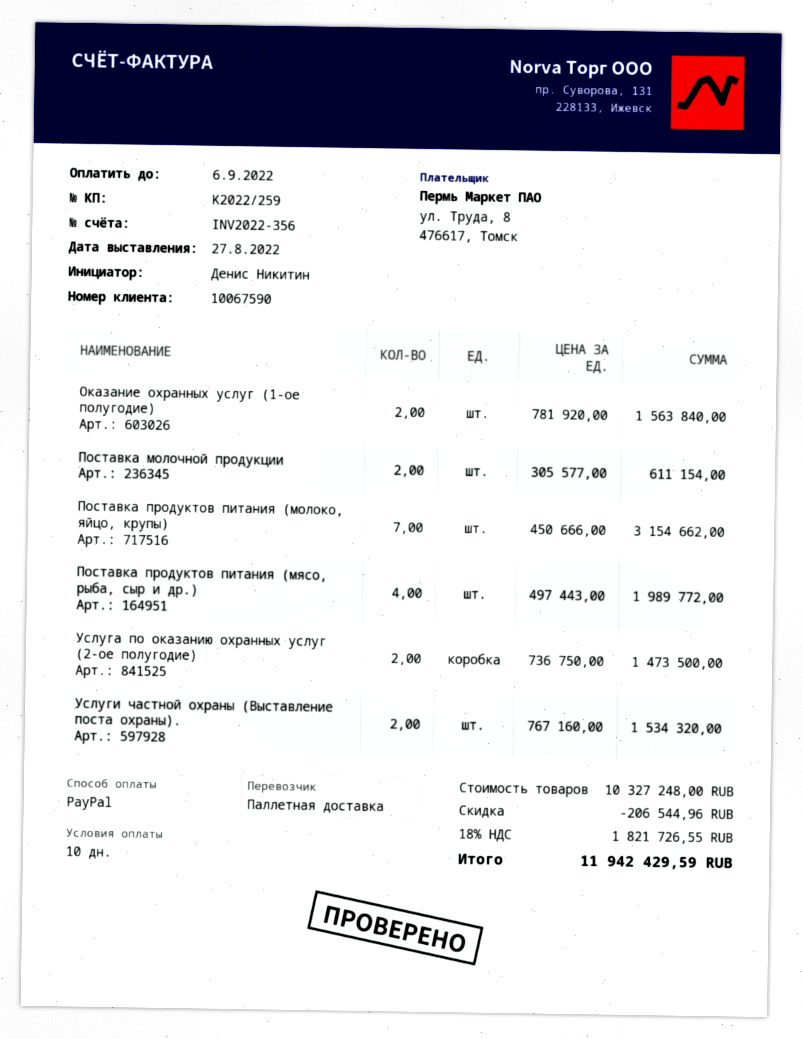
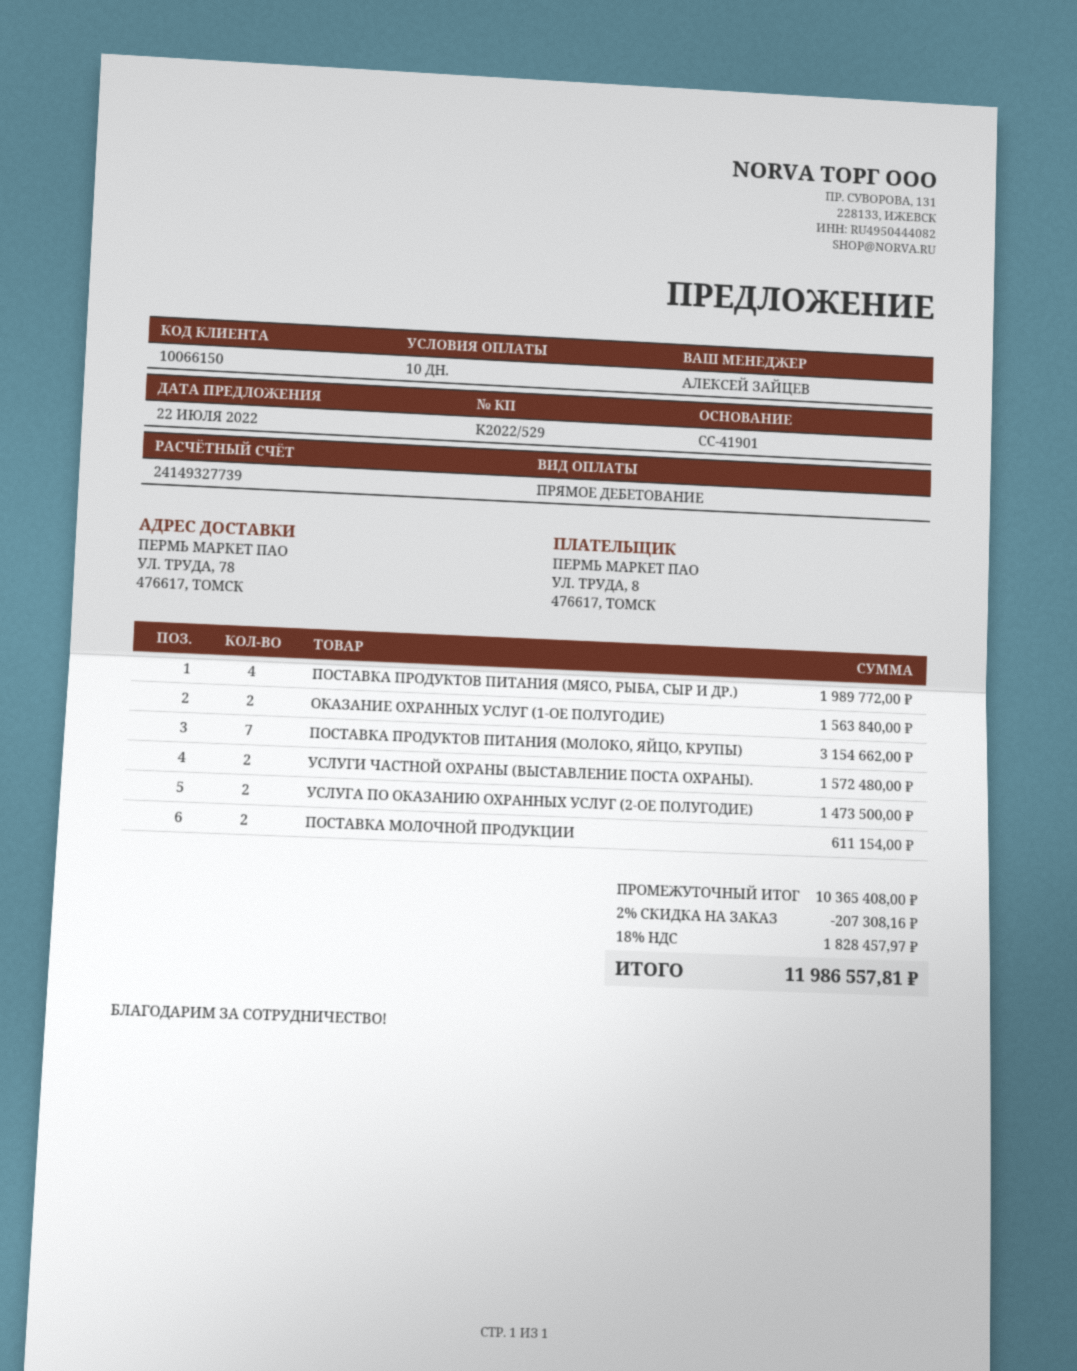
quote number: K2022/259 -> K2022/529
customer number: 10067590 -> 10066150
payment method: PayPal -> direct debit
Услуги частной охраны (Выставление поста охраны).: 2 for 1534320.00 -> 2 for 1572480.00
subtotal: 10327248.00 -> 10365408.00
discount: 206544.96 -> 207308.16
tax: 18% = 1821726.55 -> 18% = 1828457.97
total: 11942429.59 -> 11986557.81

